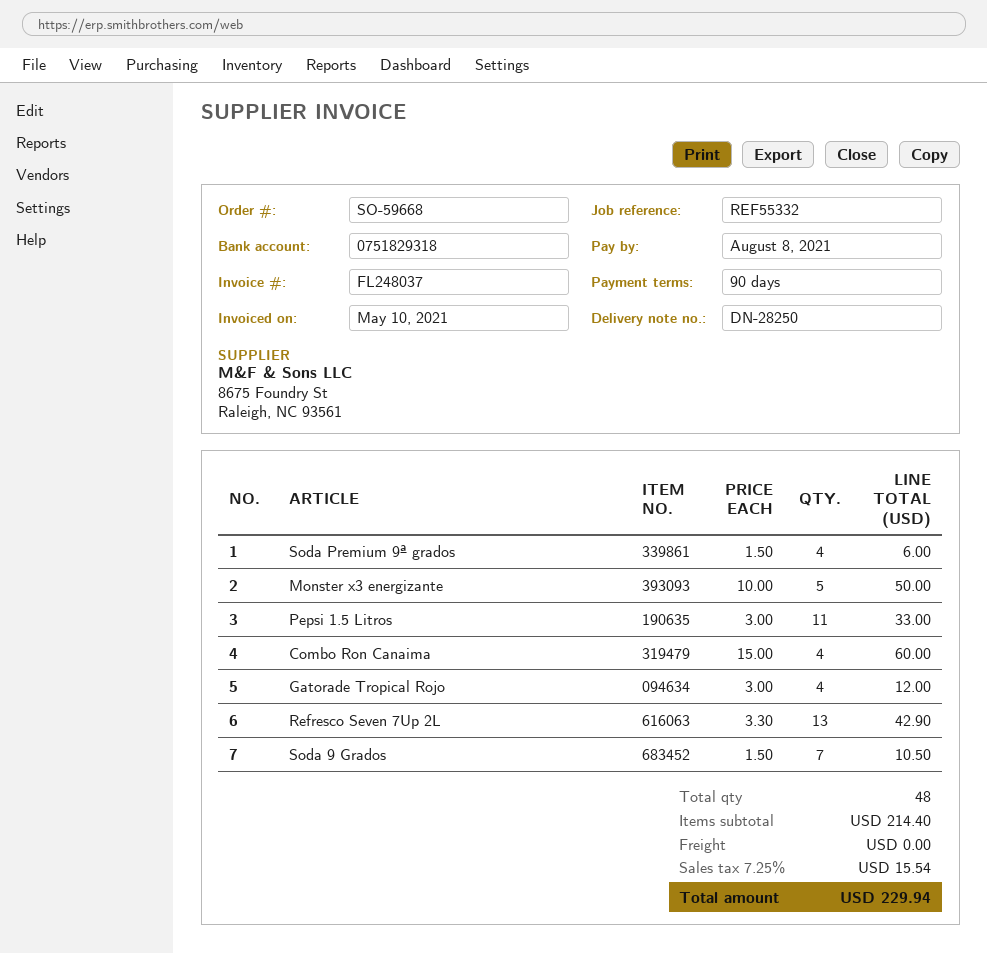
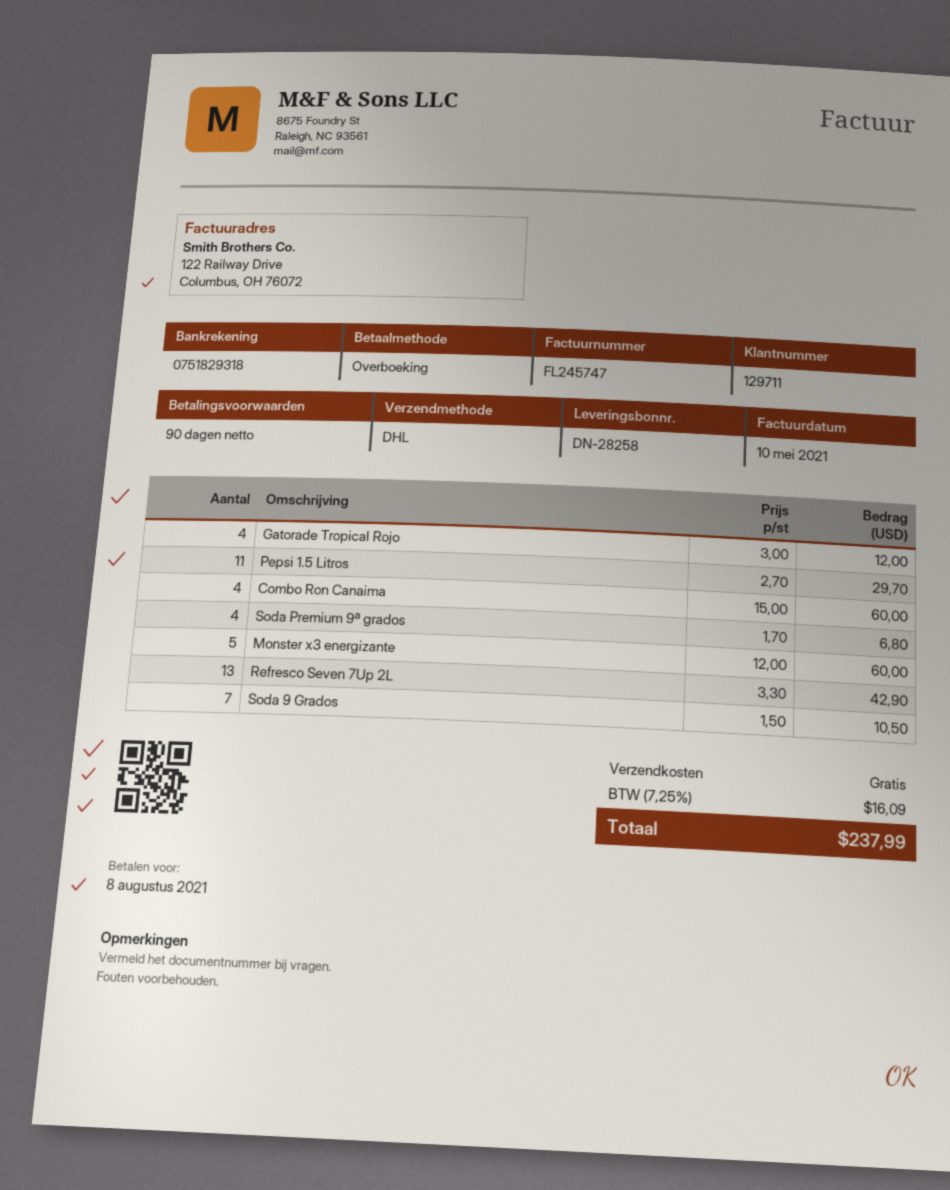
delivery note number: DN-28250 -> DN-28258
invoice number: FL248037 -> FL245747
Soda Premium 9ª grados: 4 x 1.50 = 6.00 -> 4 x 1.70 = 6.80
Monster x3 energizante: 5 x 10.00 = 50.00 -> 5 x 12.00 = 60.00
Pepsi 1.5 Litros: 11 x 3.00 = 33.00 -> 11 x 2.70 = 29.70
tax: 7.25% = 15.54 -> 7.25% = 16.09
total: 229.94 -> 237.99

